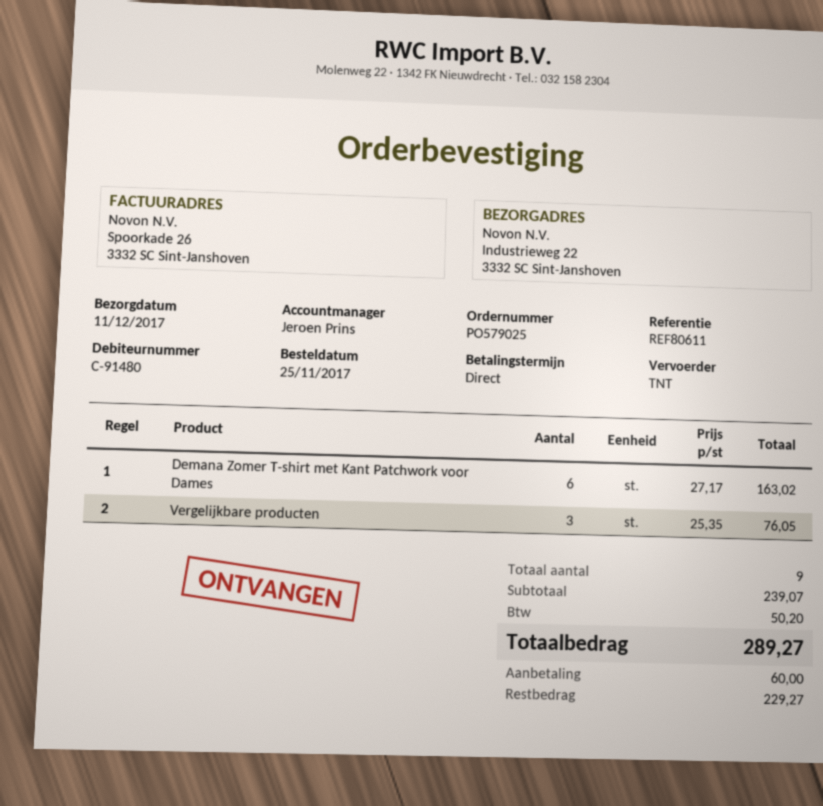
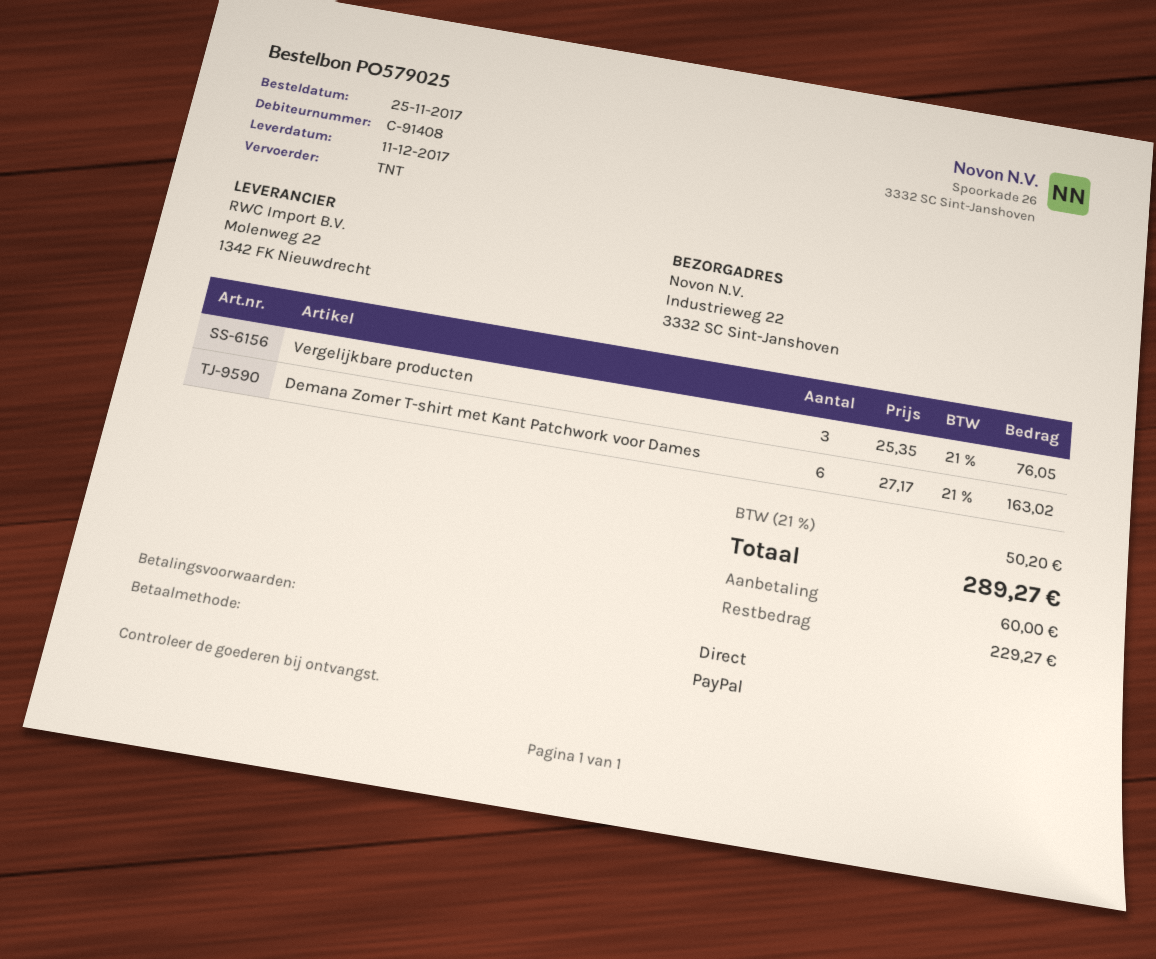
customer number: C-91480 -> C-91408

